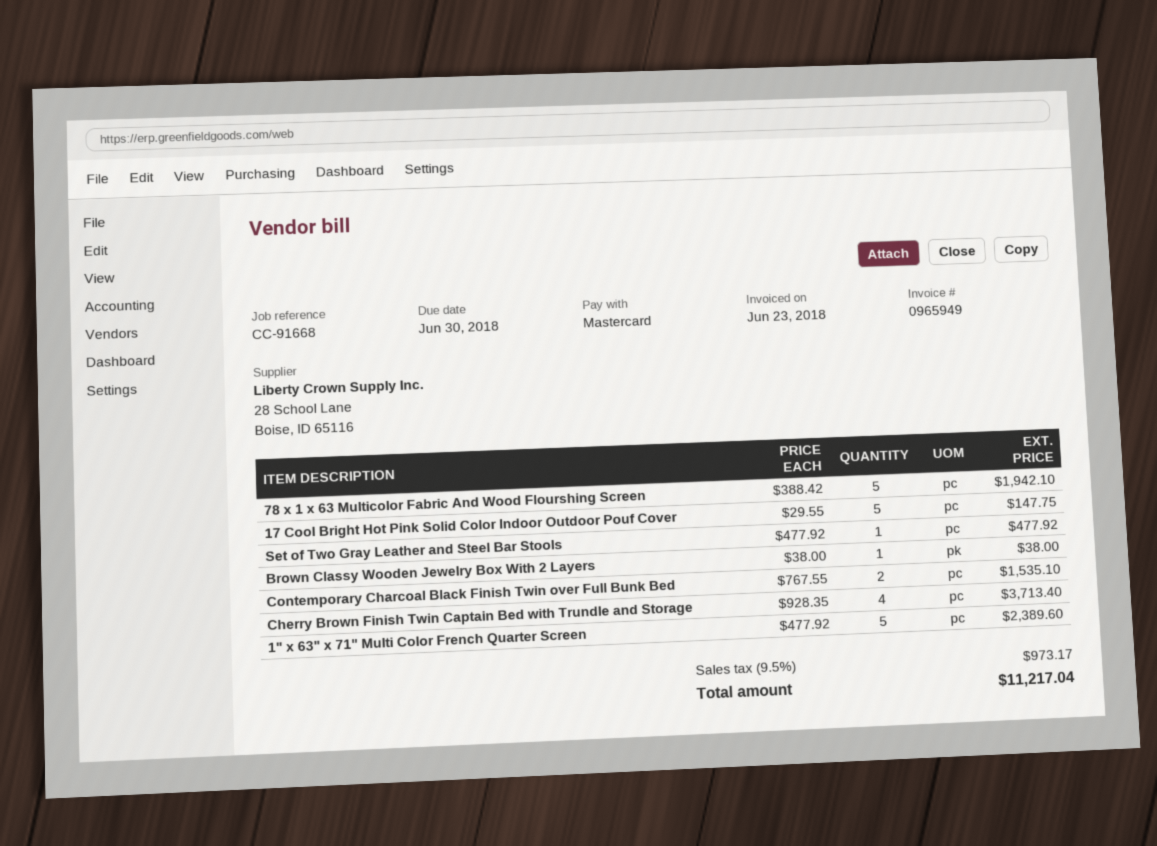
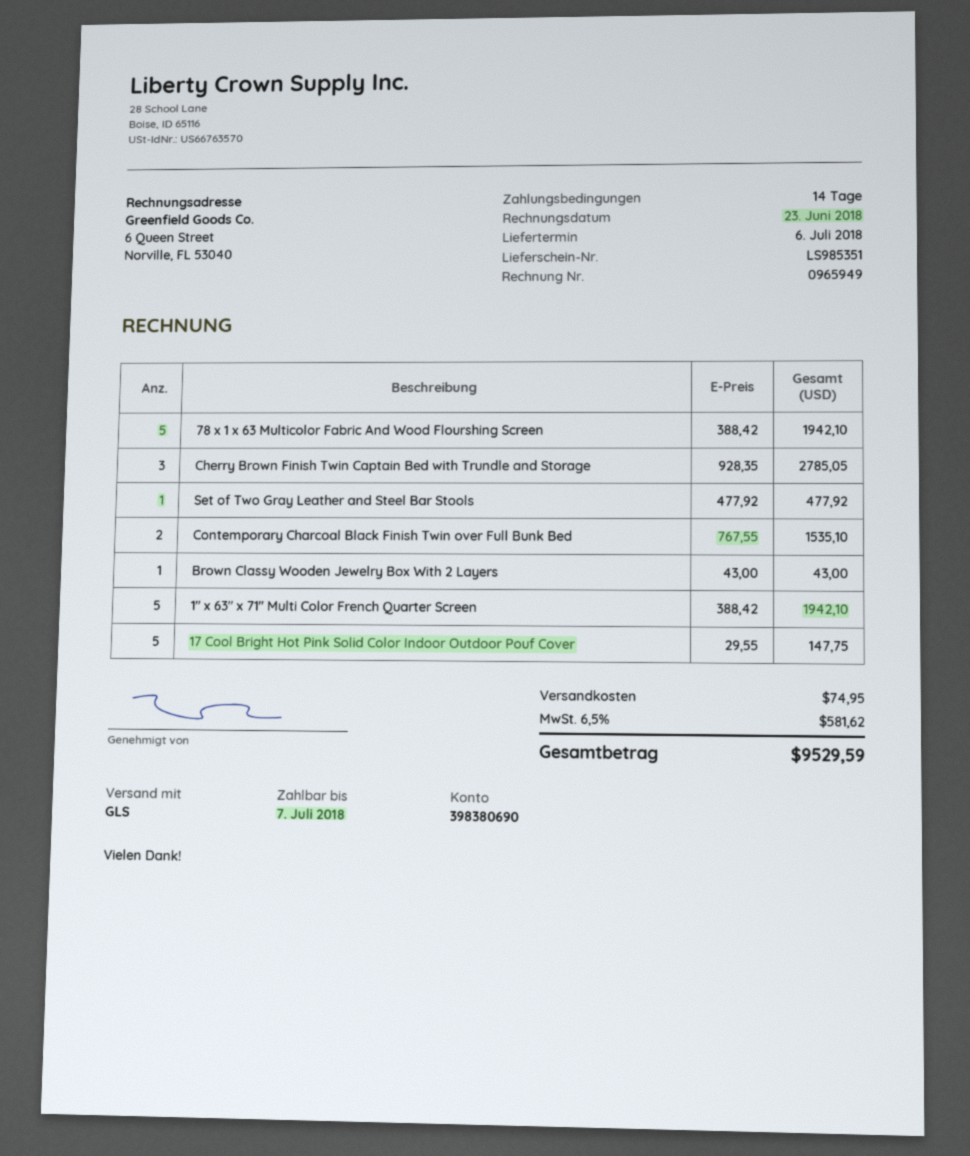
due date: 2018-06-30 -> 2018-07-07
Brown Classy Wooden Jewelry Box With 2 Layers: 1 x 38.00 = 38.00 -> 1 x 43.00 = 43.00
Cherry Brown Finish Twin Captain Bed with Trundle and Storage: 4 x 928.35 = 3713.40 -> 3 x 928.35 = 2785.05
1" x 63" x 71" Multi Color French Quarter Screen: 5 x 477.92 = 2389.60 -> 5 x 388.42 = 1942.10
shipping: none -> 74.95
tax: 9.5% = 973.17 -> 6.5% = 581.62
total: 11217.04 -> 9529.59

